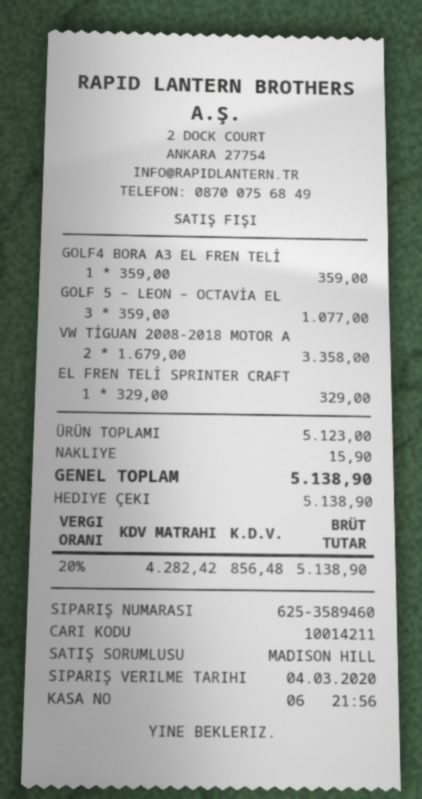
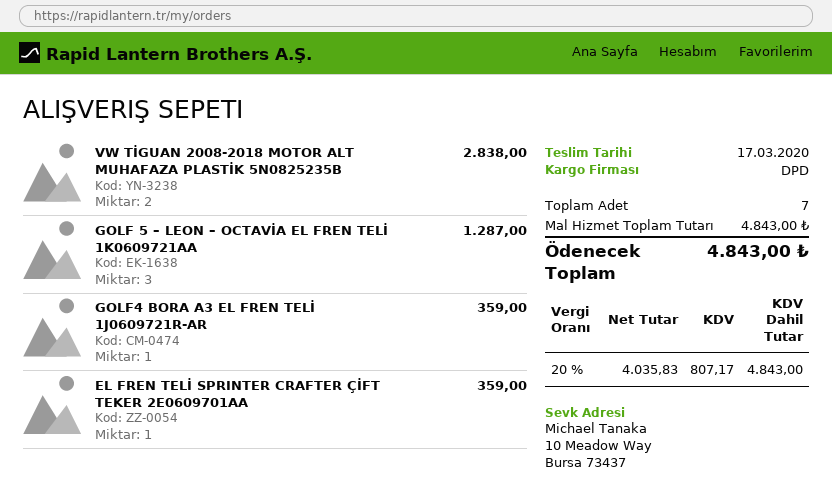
GOLF 5 – LEON – OCTAVİA EL: 3 for 1077.00 -> 3 for 1287.00
VW TİGUAN 2008-2018 MOTOR A: 2 for 3358.00 -> 2 for 2838.00
EL FREN TELİ SPRINTER CRAFT: 1 for 329.00 -> 1 for 359.00
subtotal: 5123.00 -> 4843.00
shipping: 15.90 -> none
net: 4282.42 -> 4035.83
tax: 20% = 856.48 -> 20% = 807.17
total: 5138.90 -> 4843.00

